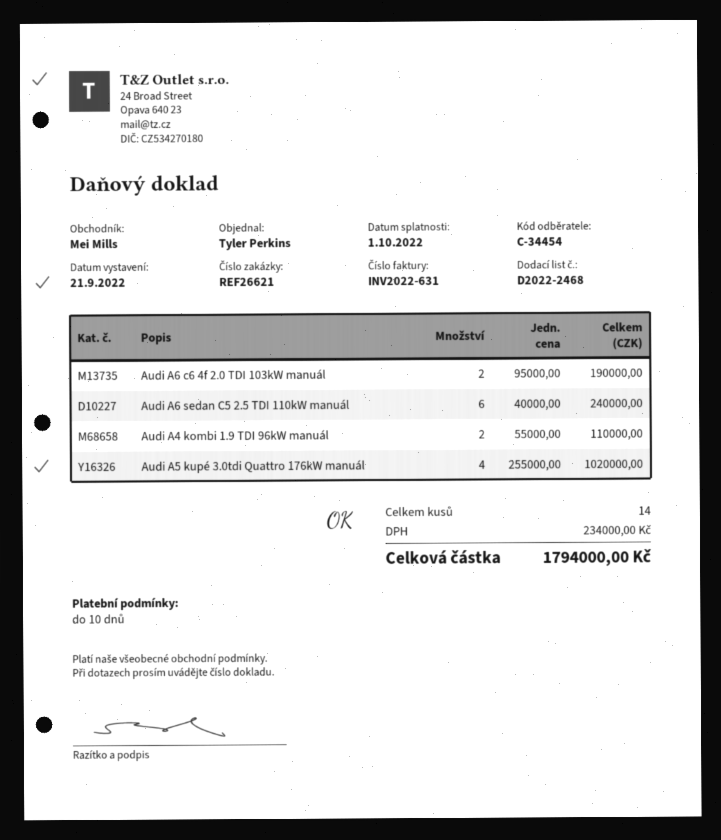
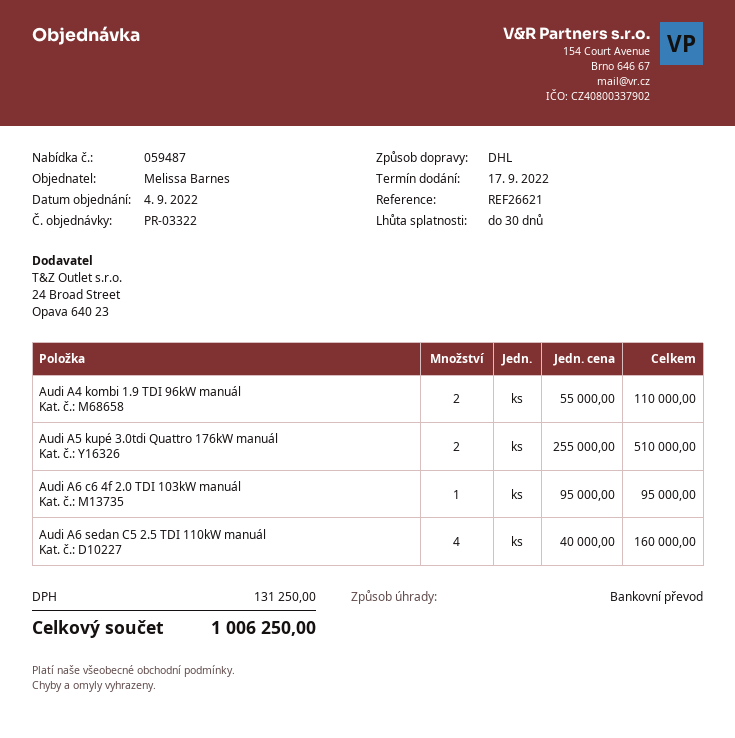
payment terms: 10 days -> 30 days
ordered by: Tyler Perkins -> Melissa Barnes
Audi A6 c6 4f 2.0 TDI 103kW manuál: 2 x 95000.00 = 190000.00 -> 1 x 95000.00 = 95000.00
Audi A6 sedan C5 2.5 TDI 110kW manuál: 6 x 40000.00 = 240000.00 -> 4 x 40000.00 = 160000.00
Audi A5 kupé 3.0tdi Quattro 176kW manuál: 4 x 255000.00 = 1020000.00 -> 2 x 255000.00 = 510000.00
tax: 234000.00 -> 131250.00
total: 1794000.00 -> 1006250.00

